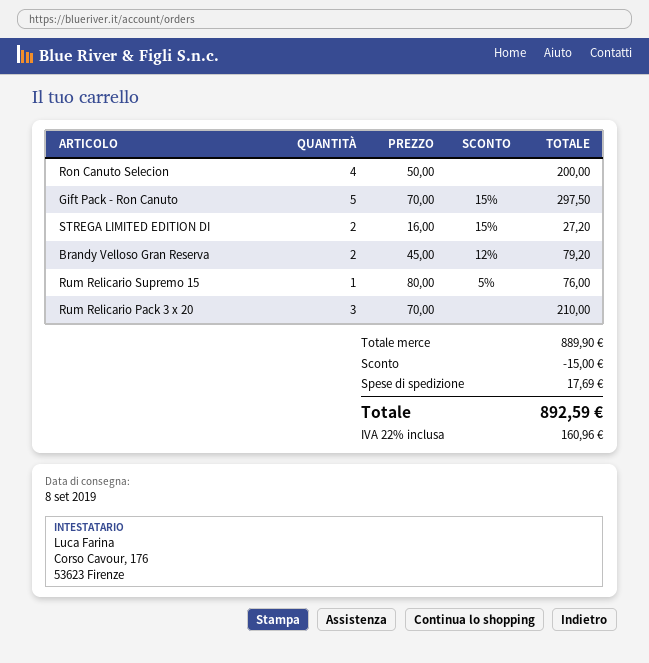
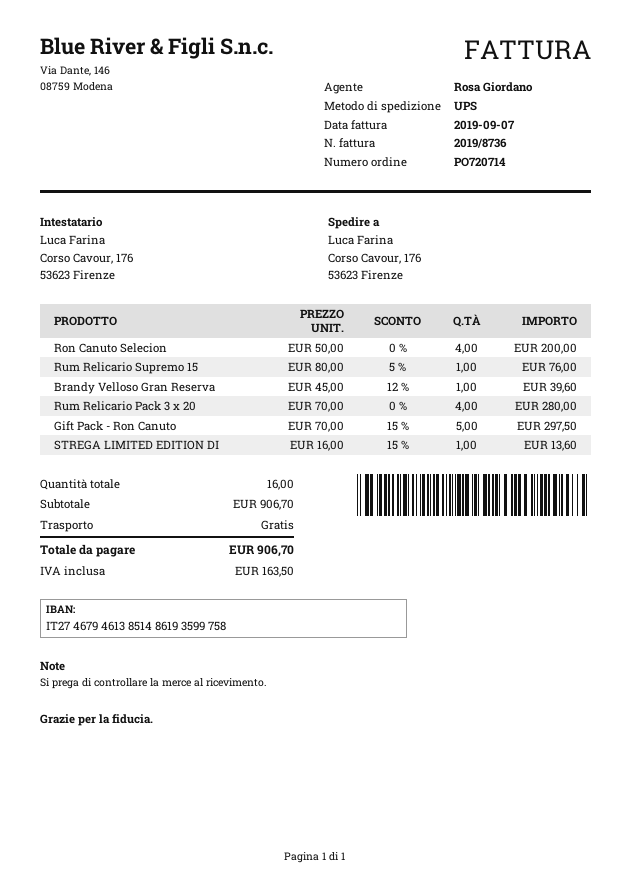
STREGA LIMITED EDITION DI: 2 x 16.00 - 15% = 27.20 -> 1 x 16.00 - 15% = 13.60
Brandy Velloso Gran Reserva: 2 x 45.00 - 12% = 79.20 -> 1 x 45.00 - 12% = 39.60
Rum Relicario Pack 3 x 20: 3 x 70.00 = 210.00 -> 4 x 70.00 = 280.00
subtotal: 889.90 -> 906.70
discount: 15.00 -> none
shipping: 17.69 -> 0.00
tax: 160.96 -> 163.50
total: 892.59 -> 906.70

